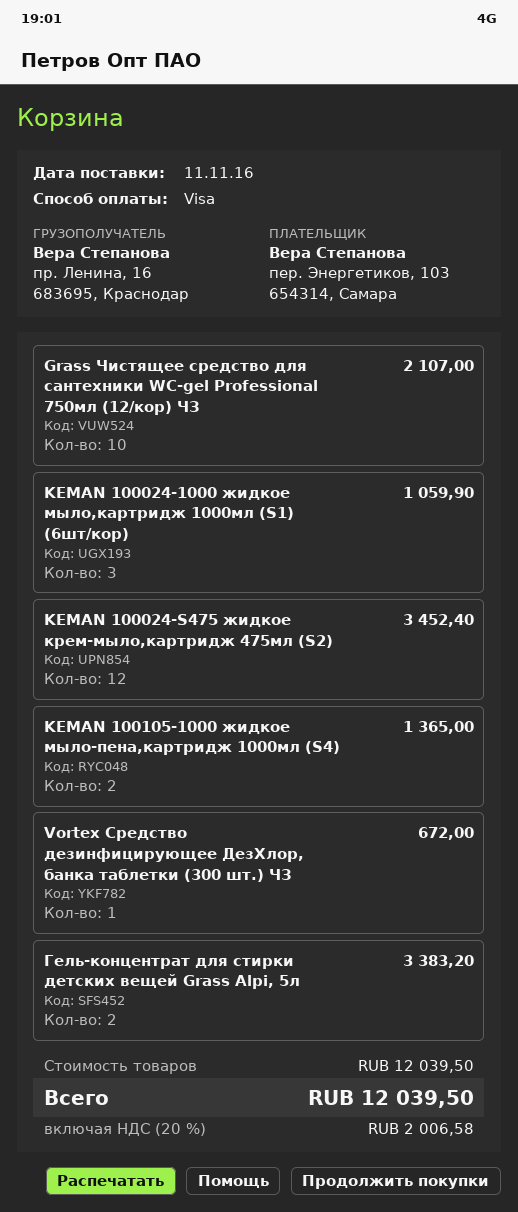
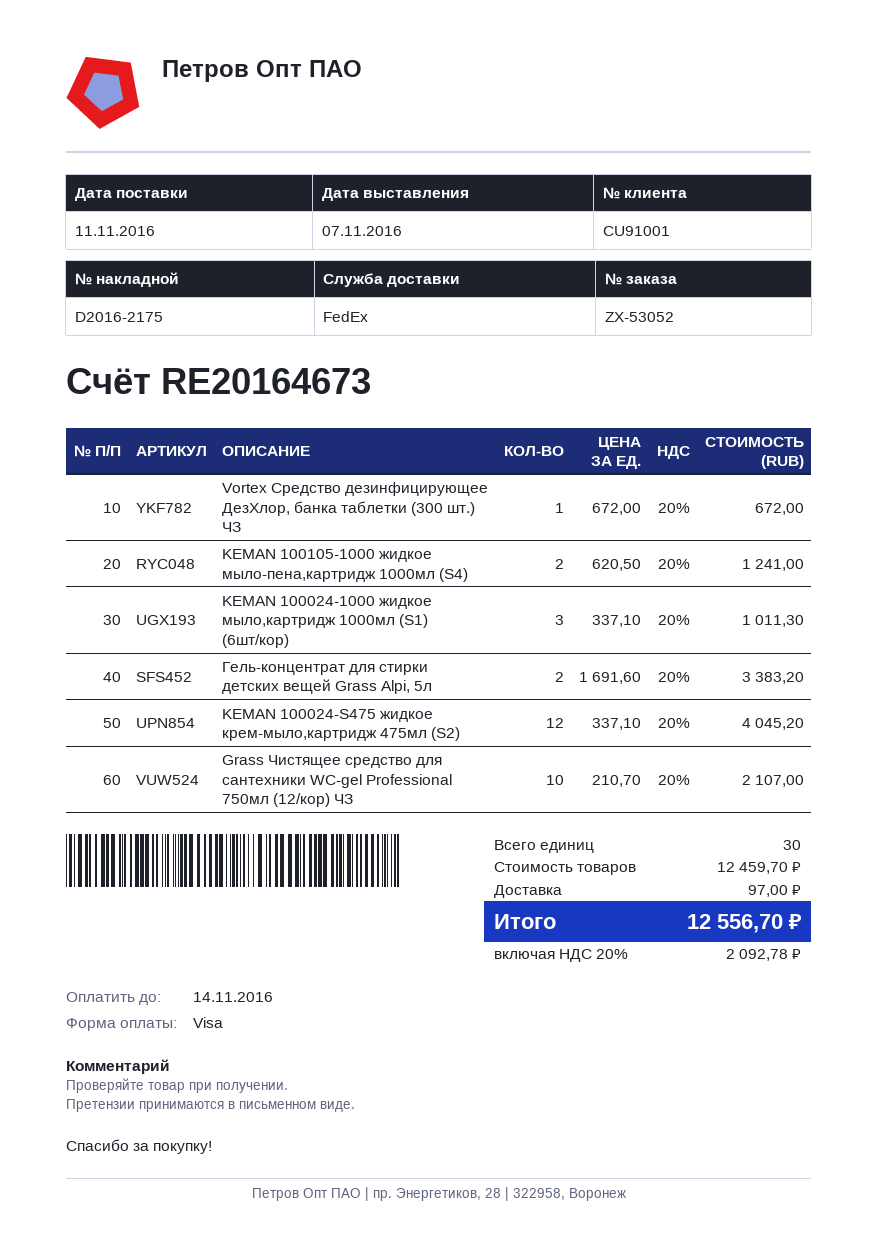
KEMAN 100024-1000 жидкое мыло,картридж 1000мл (S1) (6шт/кор): 3 for 1059.90 -> 3 for 1011.30
KEMAN 100024-S475 жидкое крем-мыло,картридж 475мл (S2): 12 for 3452.40 -> 12 for 4045.20
KEMAN 100105-1000 жидкое мыло-пена,картридж 1000мл (S4): 2 for 1365.00 -> 2 for 1241.00
subtotal: 12039.50 -> 12459.70
shipping: none -> 97.00
tax: 20% = 2006.58 -> 20% = 2092.78
total: 12039.50 -> 12556.70

